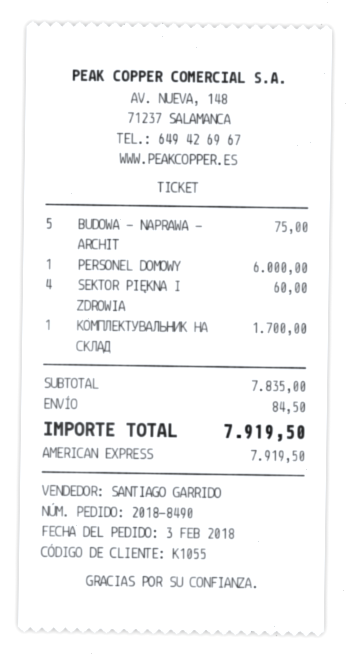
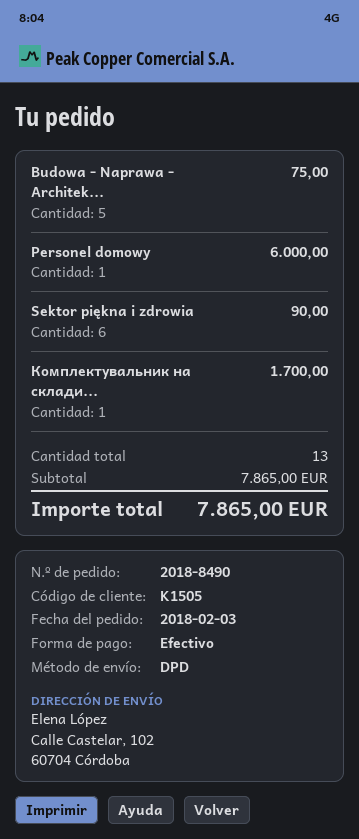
customer number: K1055 -> K1505
payment method: American Express -> cash
SEKTOR PIĘKNA I ZDROWIA: 4 for 60.00 -> 6 for 90.00
subtotal: 7835.00 -> 7865.00
shipping: 84.50 -> none
total: 7919.50 -> 7865.00

